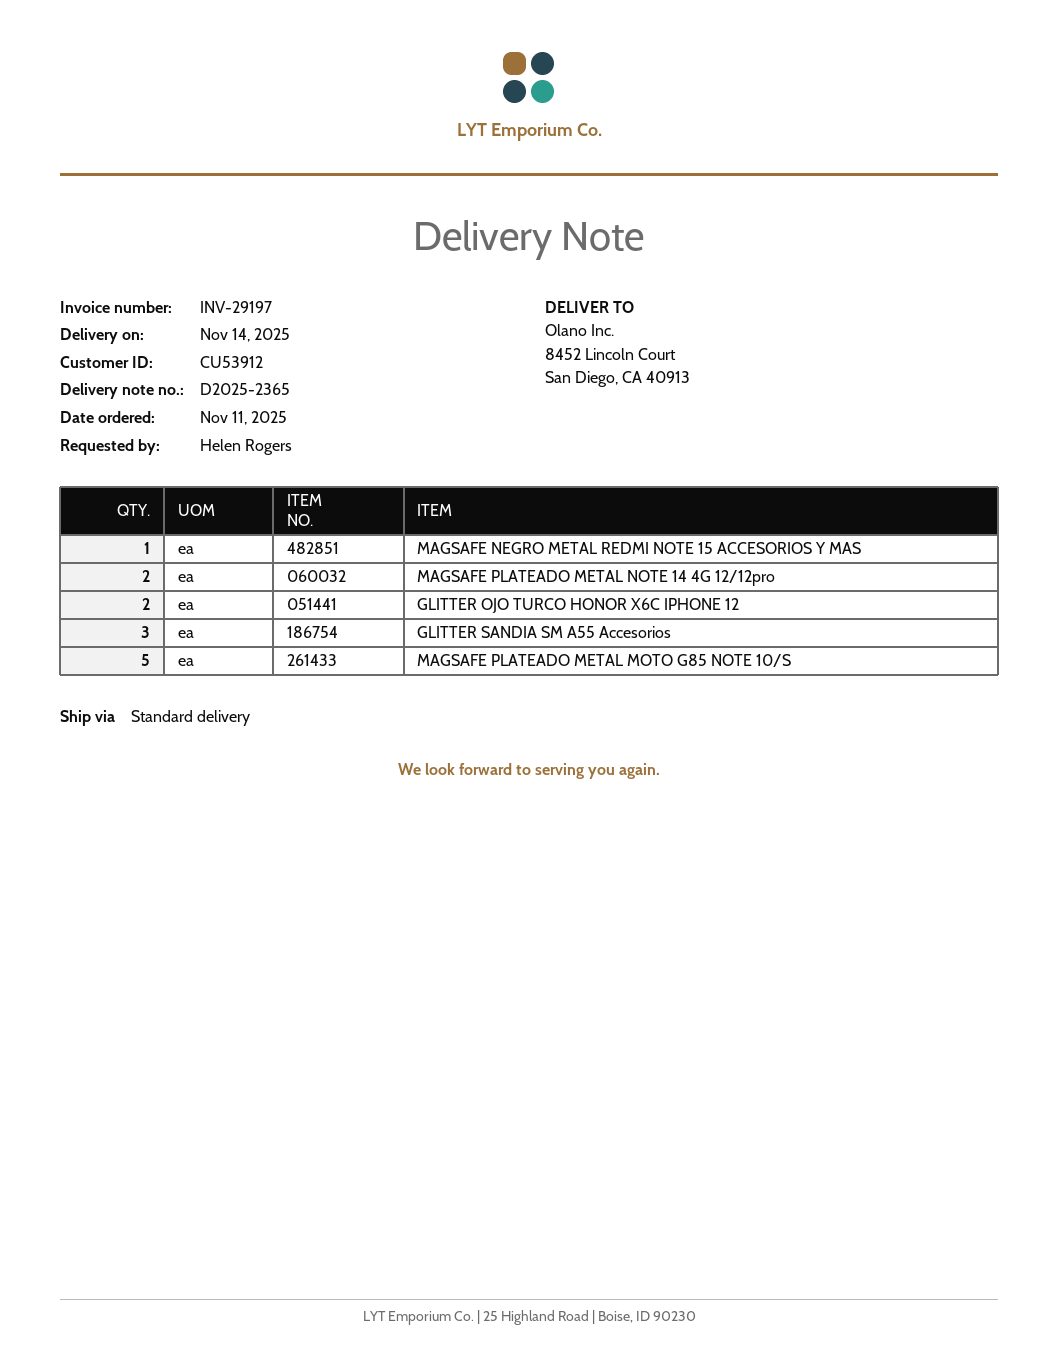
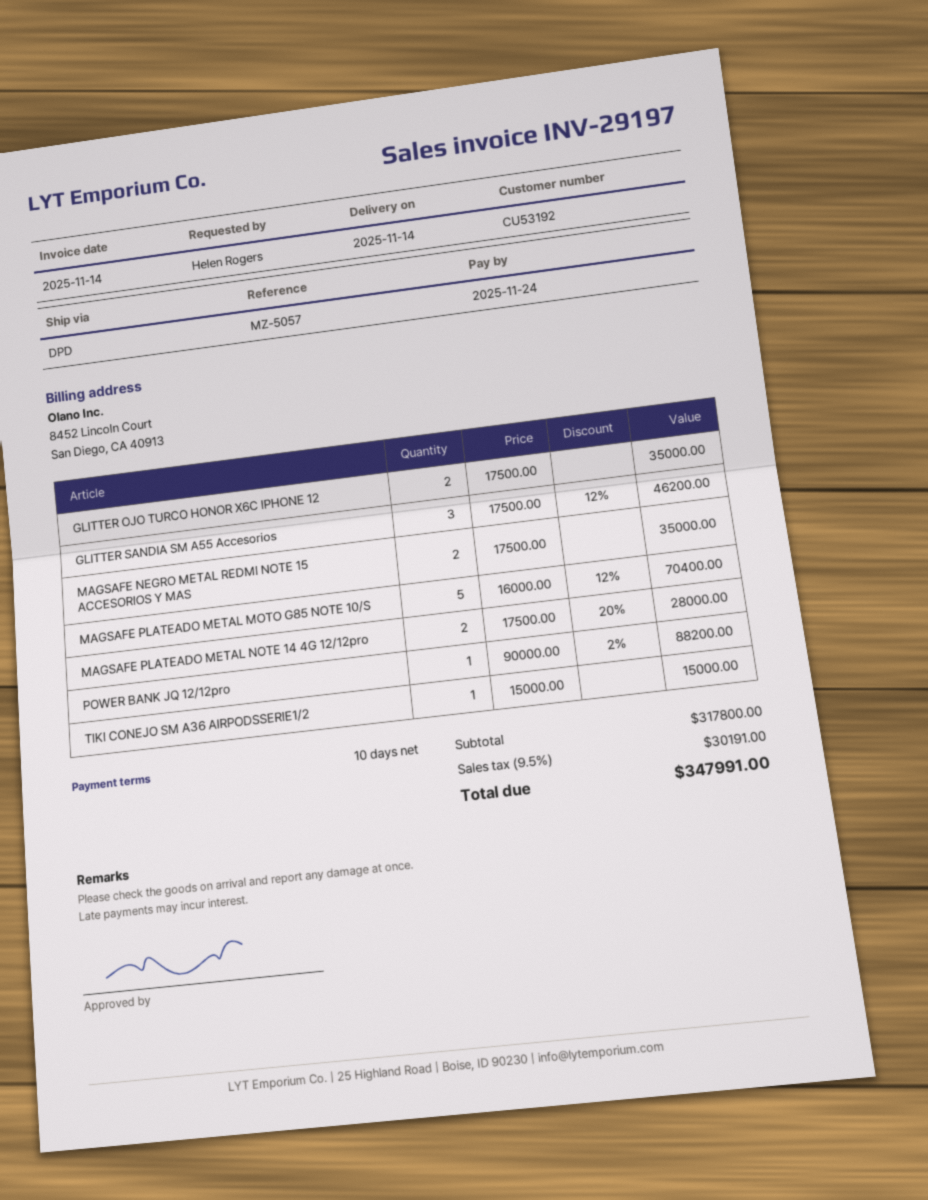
customer number: CU53912 -> CU53192
shipping method: standard -> DPD
MAGSAFE NEGRO METAL REDMI NOTE 15 ACCESORIOS Y MAS: 1 -> 2
POWER BANK JQ 12/12pro: none -> 1
TIKI CONEJO SM A36 AIRPODSSERIE1/2: none -> 1

